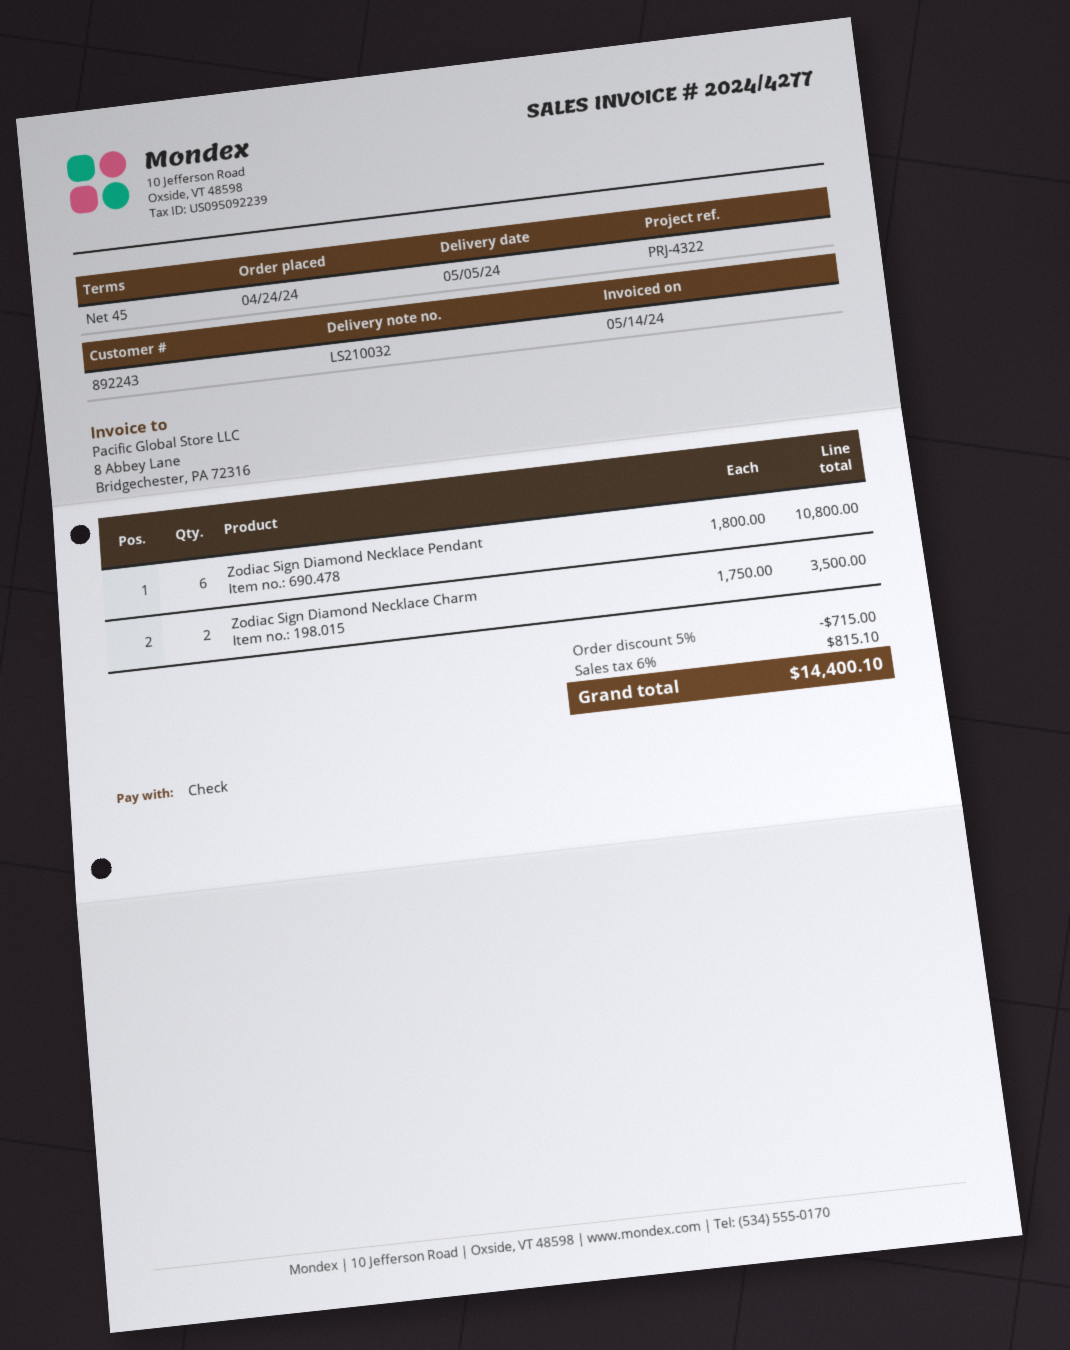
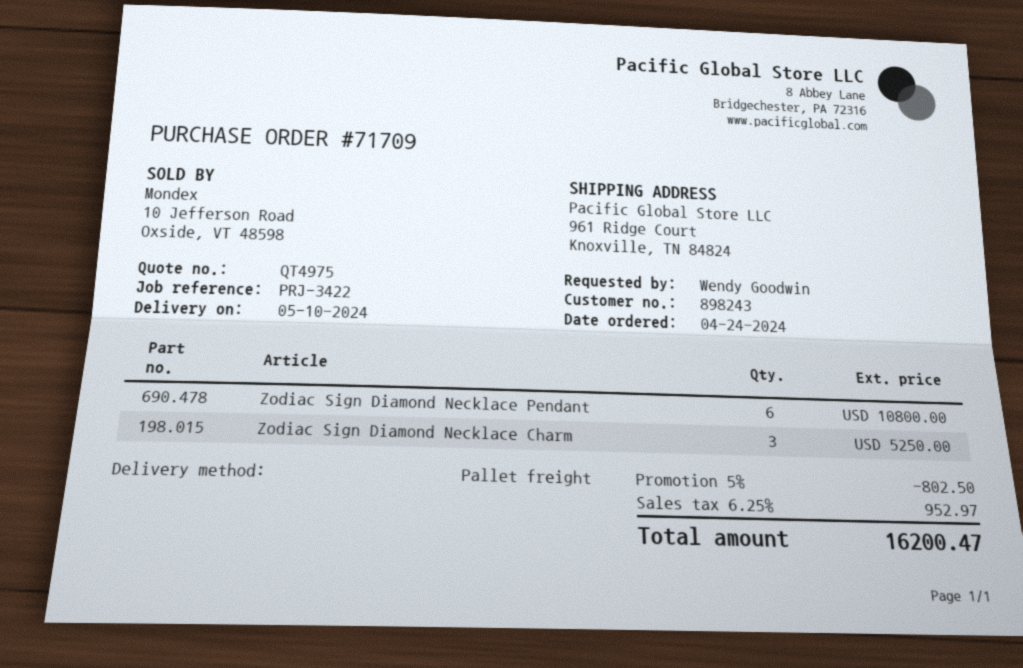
delivery date: 2024-05-05 -> 2024-05-10
customer number: 892243 -> 898243
reference: PRJ-4322 -> PRJ-3422
Zodiac Sign Diamond Necklace Charm: 2 for 3500.00 -> 3 for 5250.00
discount: 5% = 715.00 -> 5% = 802.50
tax: 6% = 815.10 -> 6.25% = 952.97
total: 14400.10 -> 16200.47

